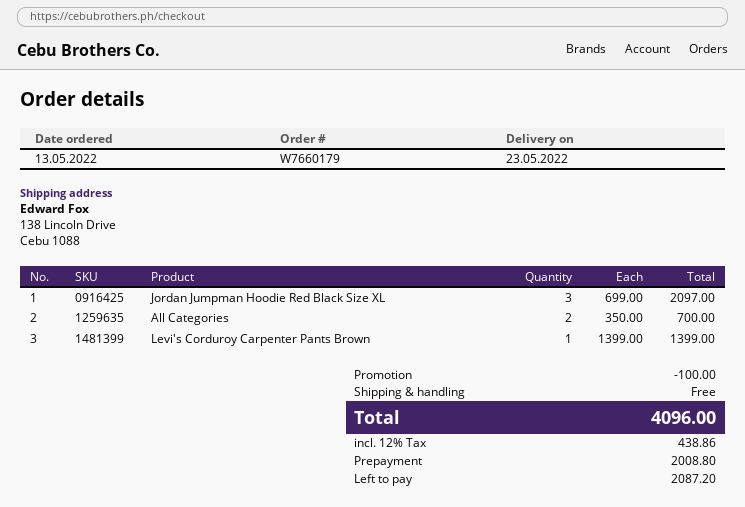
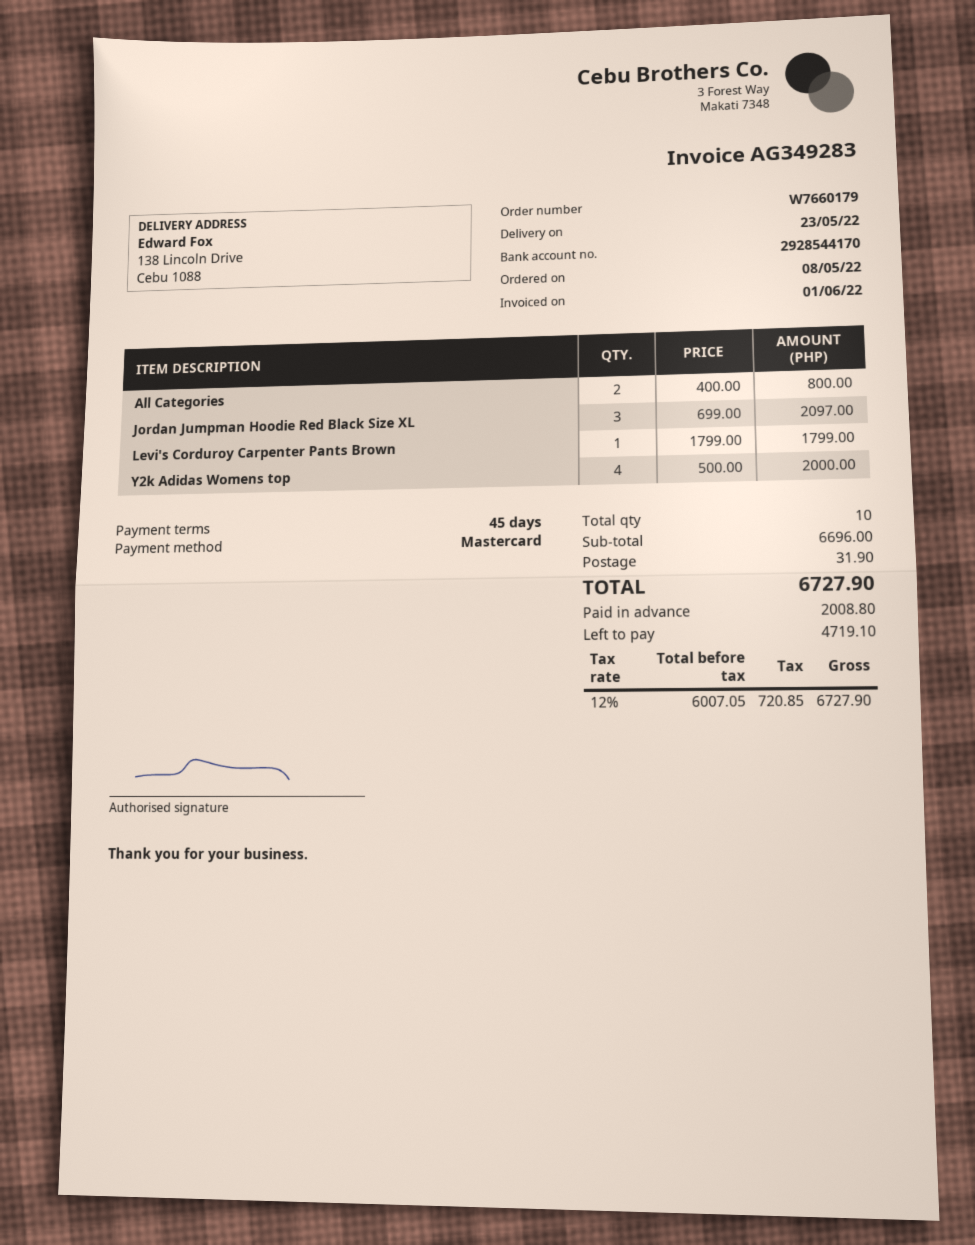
order date: 2022-05-13 -> 2022-05-08
All Categories: 2 x 350.00 = 700.00 -> 2 x 400.00 = 800.00
Levi's Corduroy Carpenter Pants Brown: 1 x 1399.00 = 1399.00 -> 1 x 1799.00 = 1799.00
Y2k Adidas Womens top: none -> 4 x 500.00 = 2000.00
discount: 100.00 -> none
shipping: 0.00 -> 31.90
tax: 12% = 438.86 -> 12% = 720.85
total: 4096.00 -> 6727.90
balance: 2087.20 -> 4719.10

